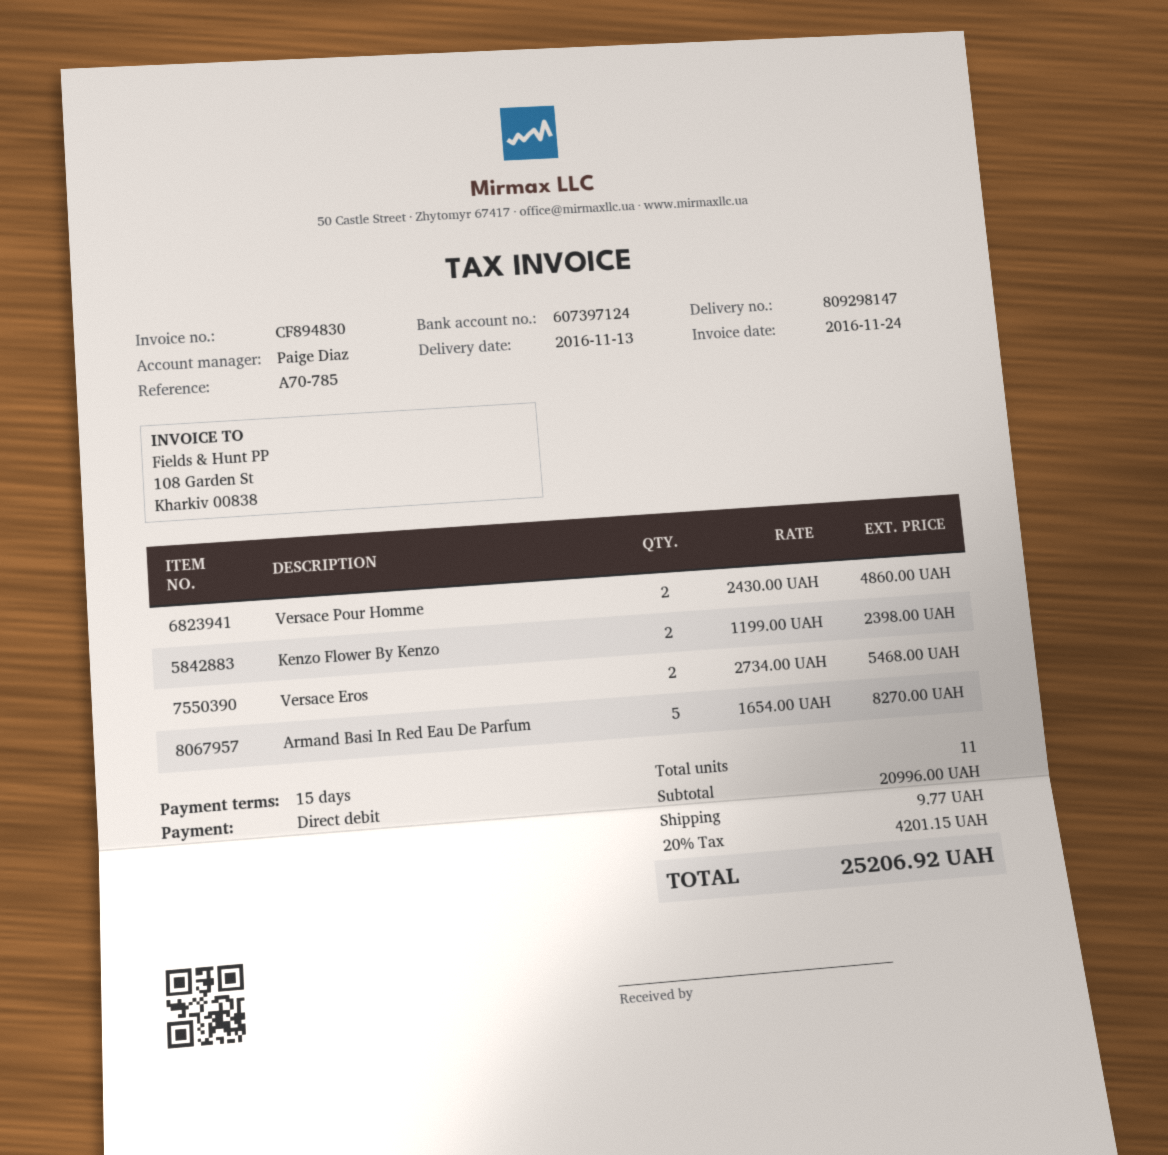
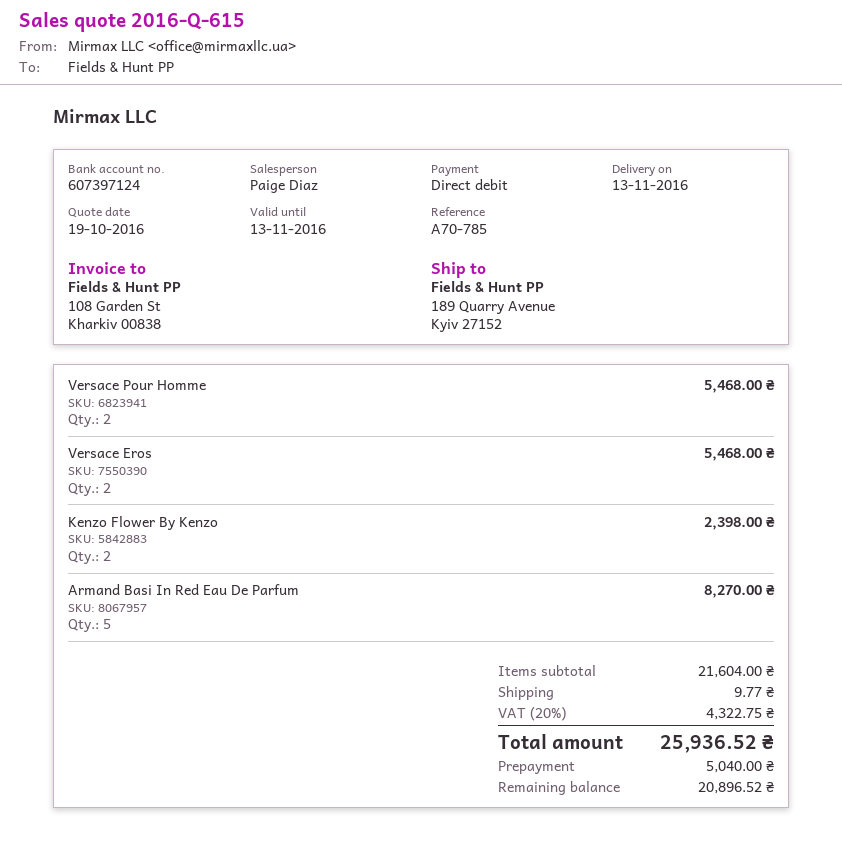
Versace Pour Homme: 2 for 4860.00 -> 2 for 5468.00
subtotal: 20996.00 -> 21604.00
tax: 20% = 4201.15 -> 20% = 4322.75
total: 25206.92 -> 25936.52

